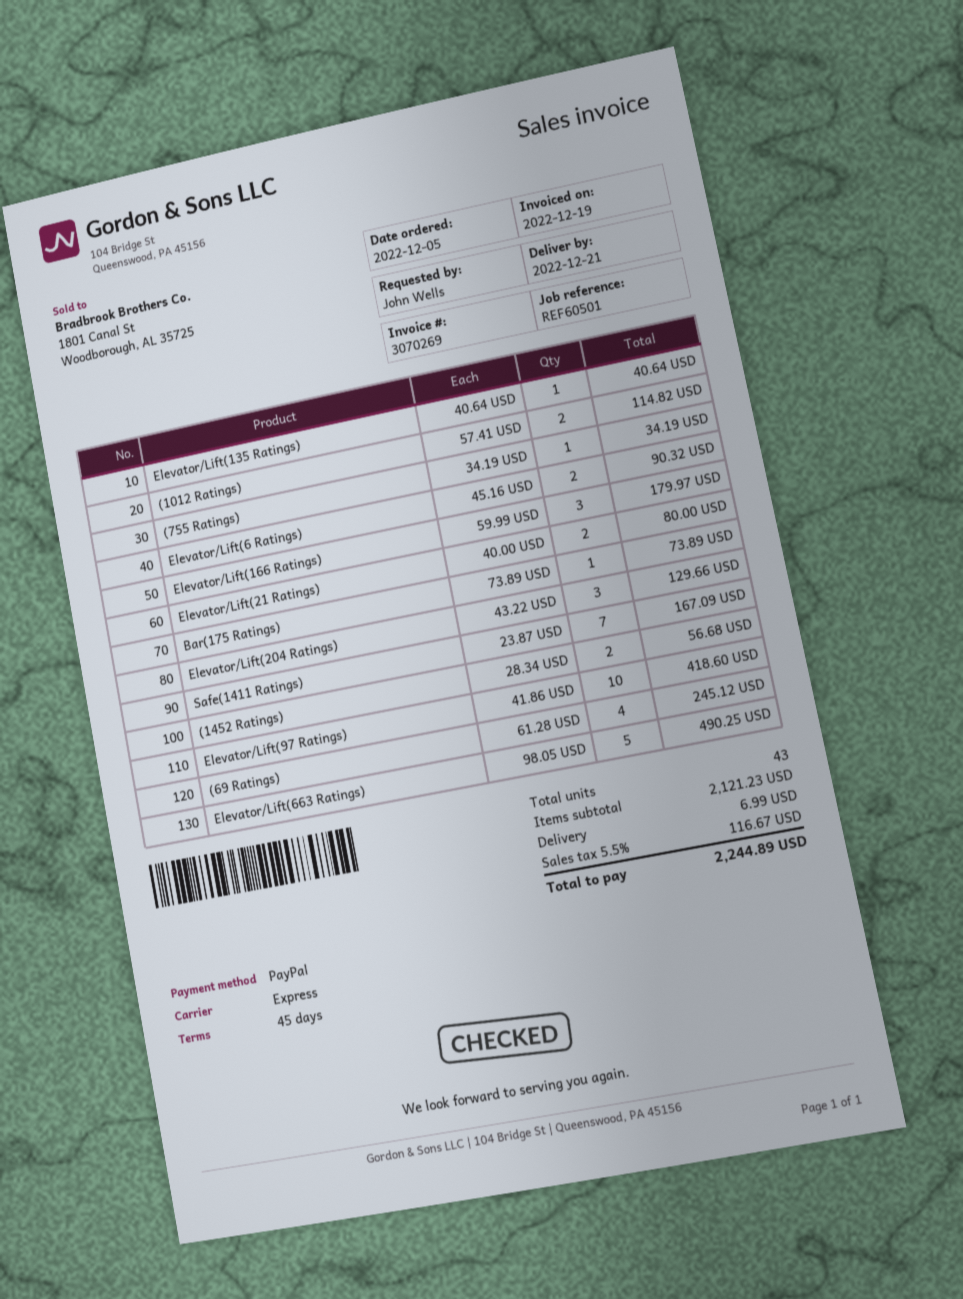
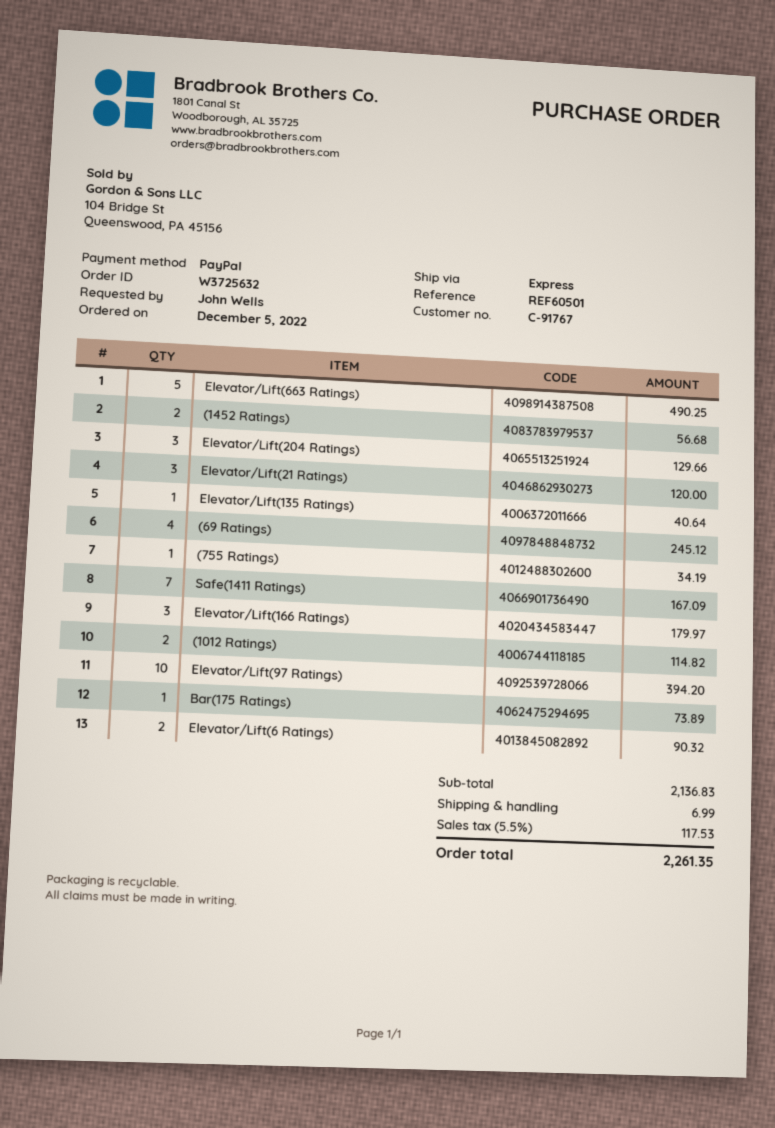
Elevator/Lift(21 Ratings): 2 for 80.00 -> 3 for 120.00
Elevator/Lift(97 Ratings): 10 for 418.60 -> 10 for 394.20
subtotal: 2121.23 -> 2136.83
tax: 5.5% = 116.67 -> 5.5% = 117.53
total: 2244.89 -> 2261.35

